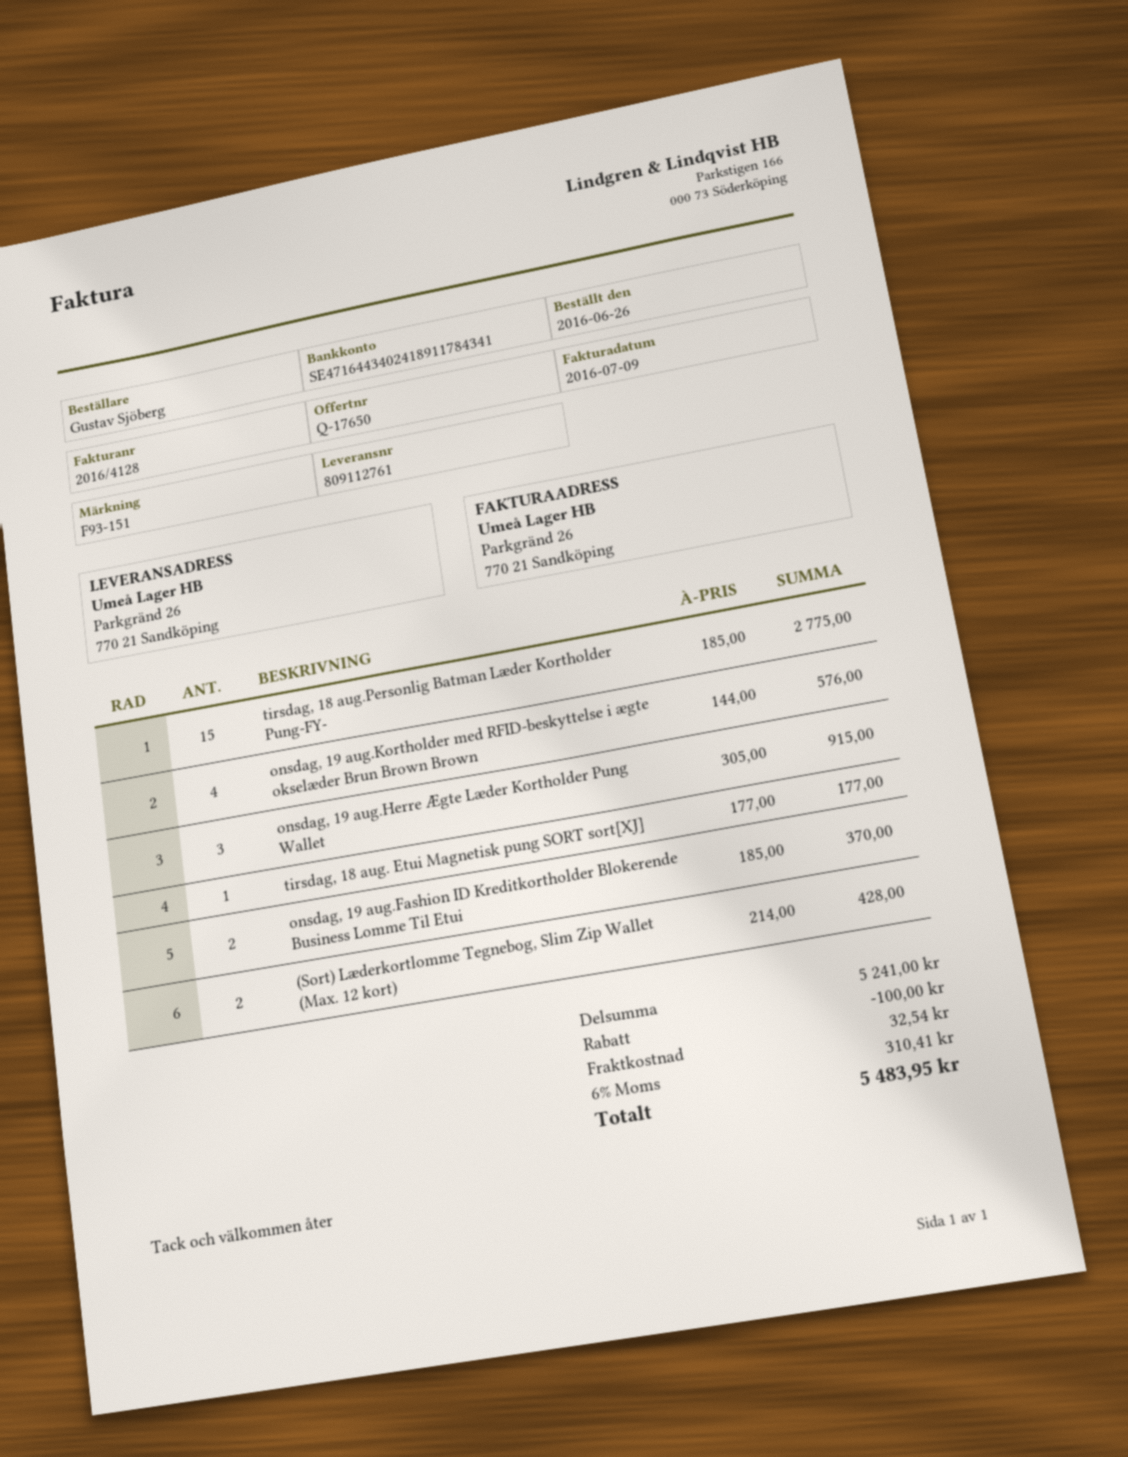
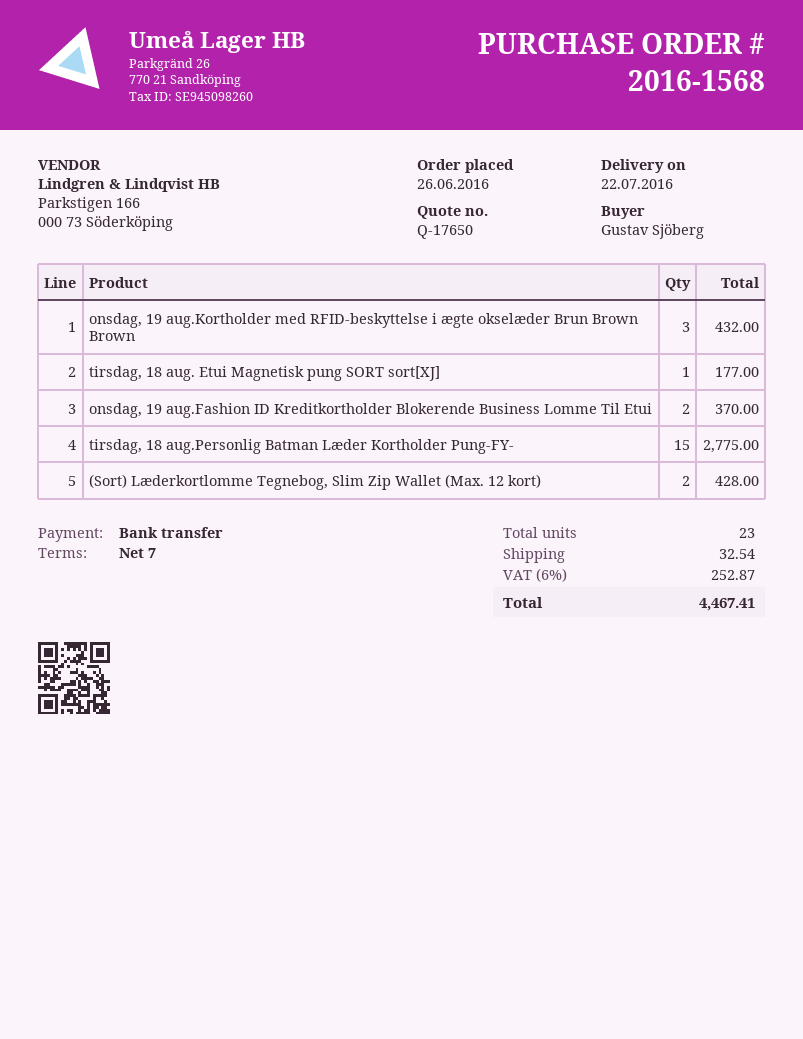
onsdag, 19 aug.Kortholder med RFID-beskyttelse i ægte okselæder Brun Brown Brown: 4 for 576.00 -> 3 for 432.00
onsdag, 19 aug.Herre Ægte Læder Kortholder Pung Wallet: 3 for 915.00 -> none
discount: 100.00 -> none
tax: 6% = 310.41 -> 6% = 252.87
total: 5483.95 -> 4467.41

